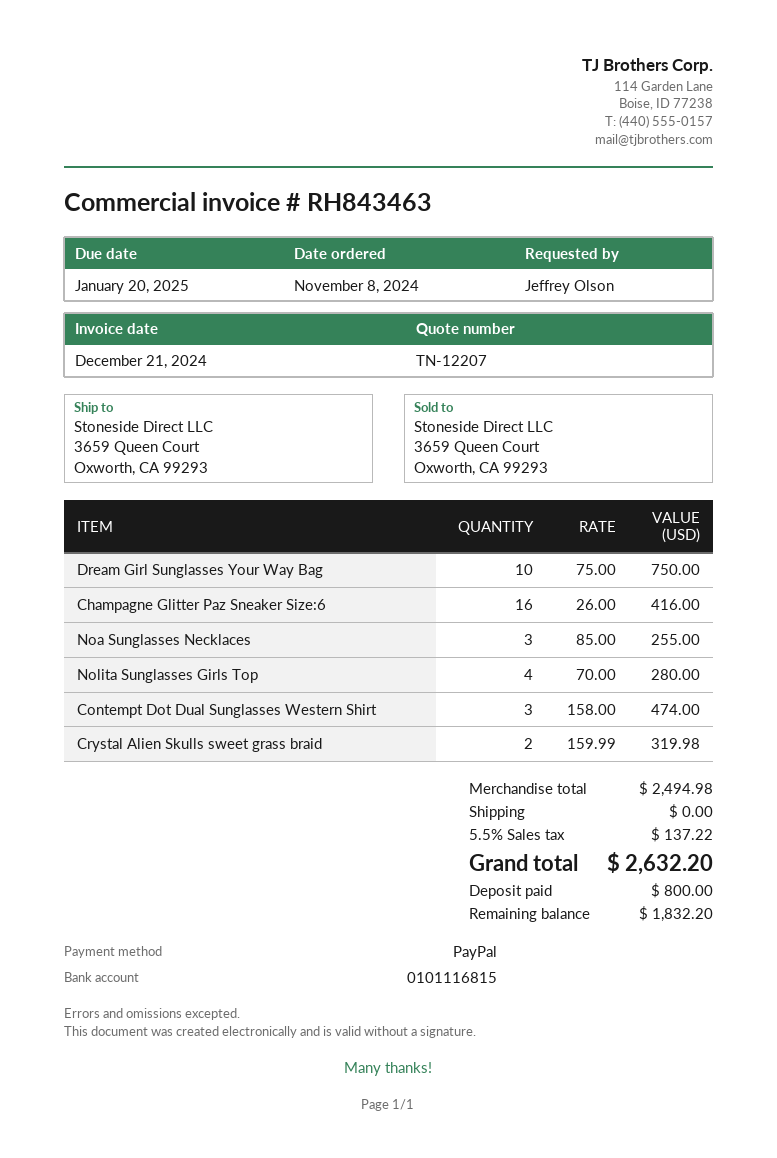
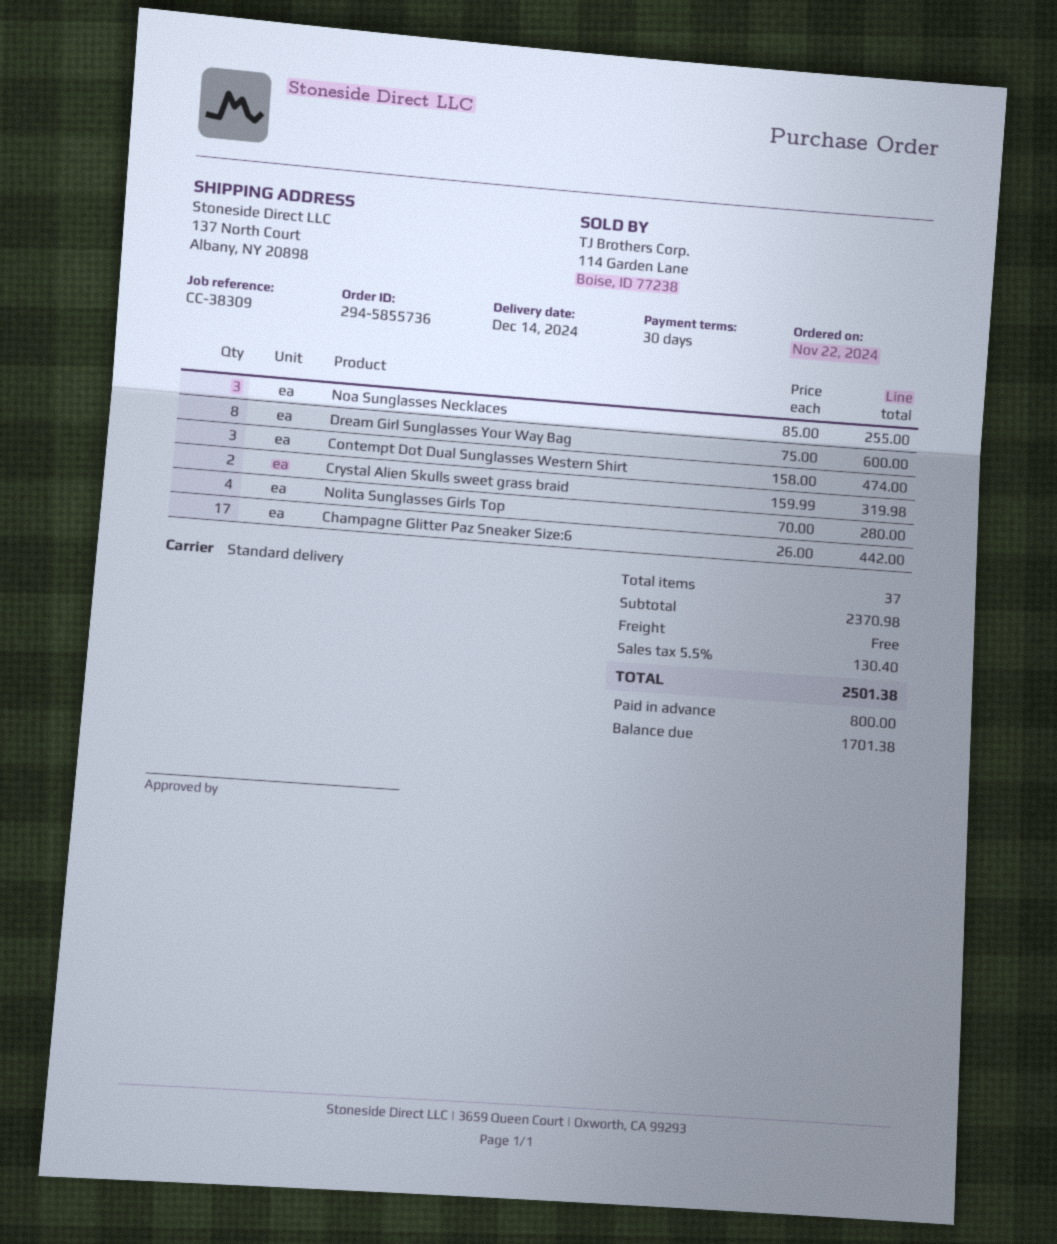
order date: 2024-11-08 -> 2024-11-22
ship to: 3659 Queen Court, Oxworth, CA 99293 -> 137 North Court, Albany, NY 20898
Dream Girl Sunglasses Your Way Bag: 10 x 75.00 = 750.00 -> 8 x 75.00 = 600.00
Champagne Glitter Paz Sneaker Size:6: 16 x 26.00 = 416.00 -> 17 x 26.00 = 442.00
subtotal: 2494.98 -> 2370.98
tax: 5.5% = 137.22 -> 5.5% = 130.40
total: 2632.20 -> 2501.38
balance: 1832.20 -> 1701.38

